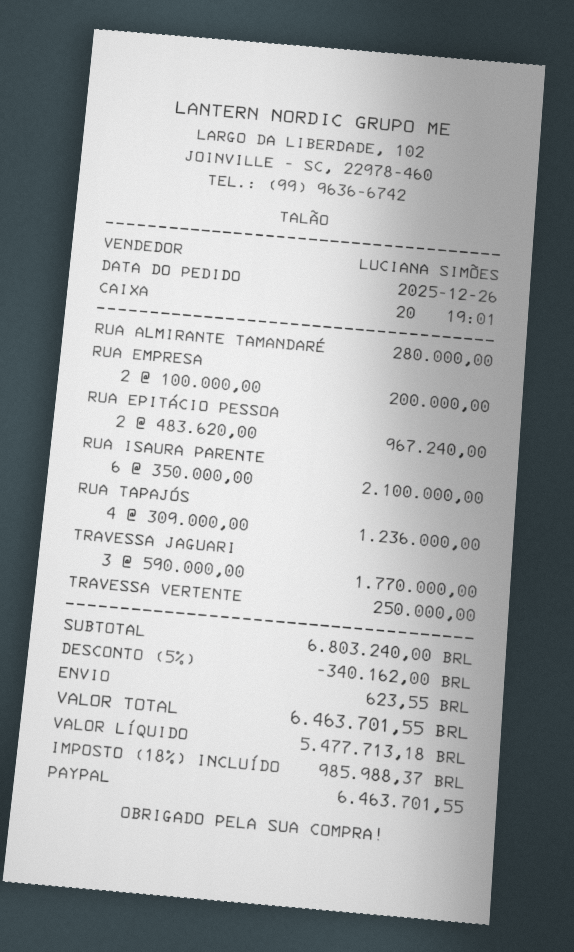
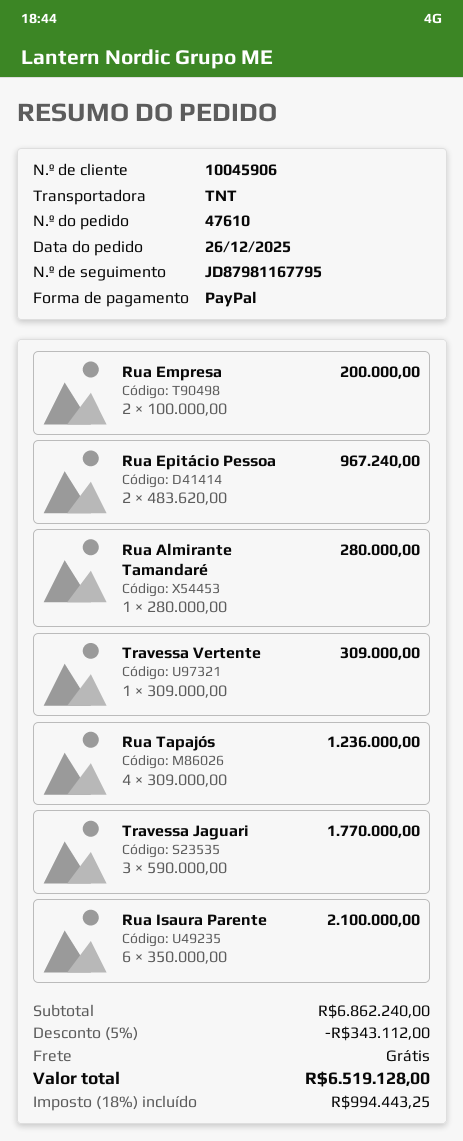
TRAVESSA VERTENTE: 1 x 250000.00 = 250000.00 -> 1 x 309000.00 = 309000.00
subtotal: 6803240.00 -> 6862240.00
discount: 5% = 340162.00 -> 5% = 343112.00
shipping: 623.55 -> 0.00
tax: 18% = 985988.37 -> 18% = 994443.25
total: 6463701.55 -> 6519128.00

